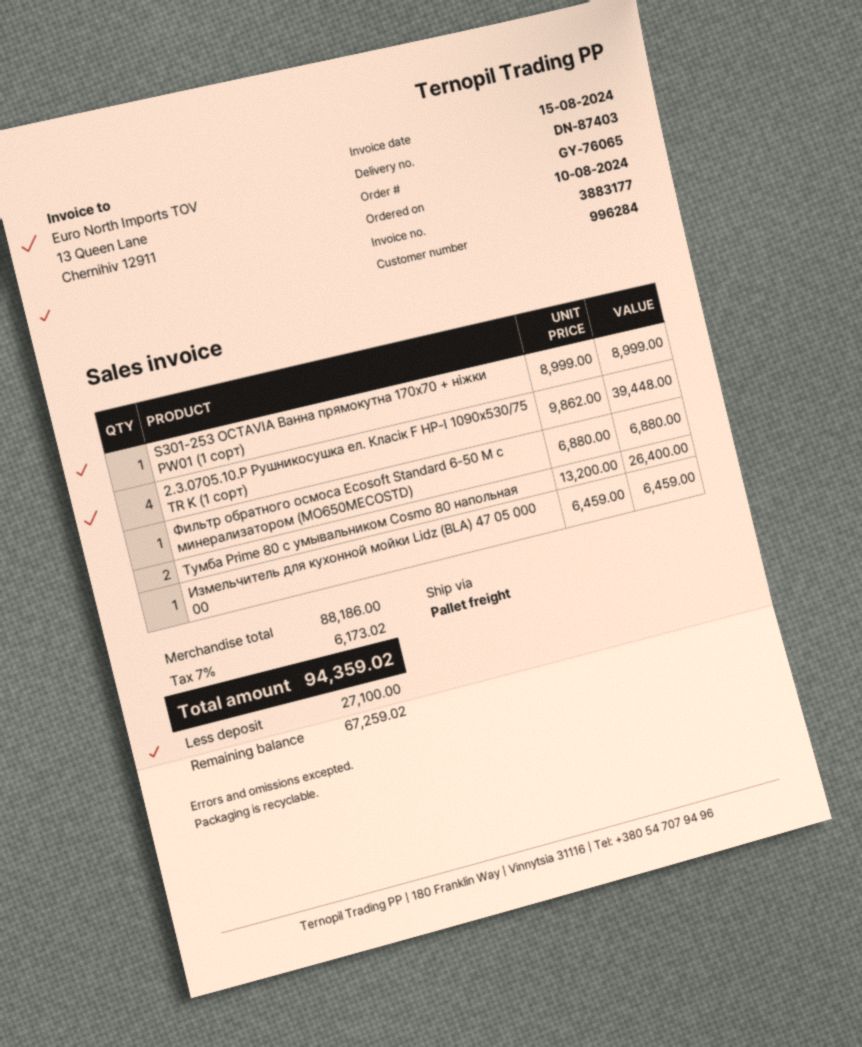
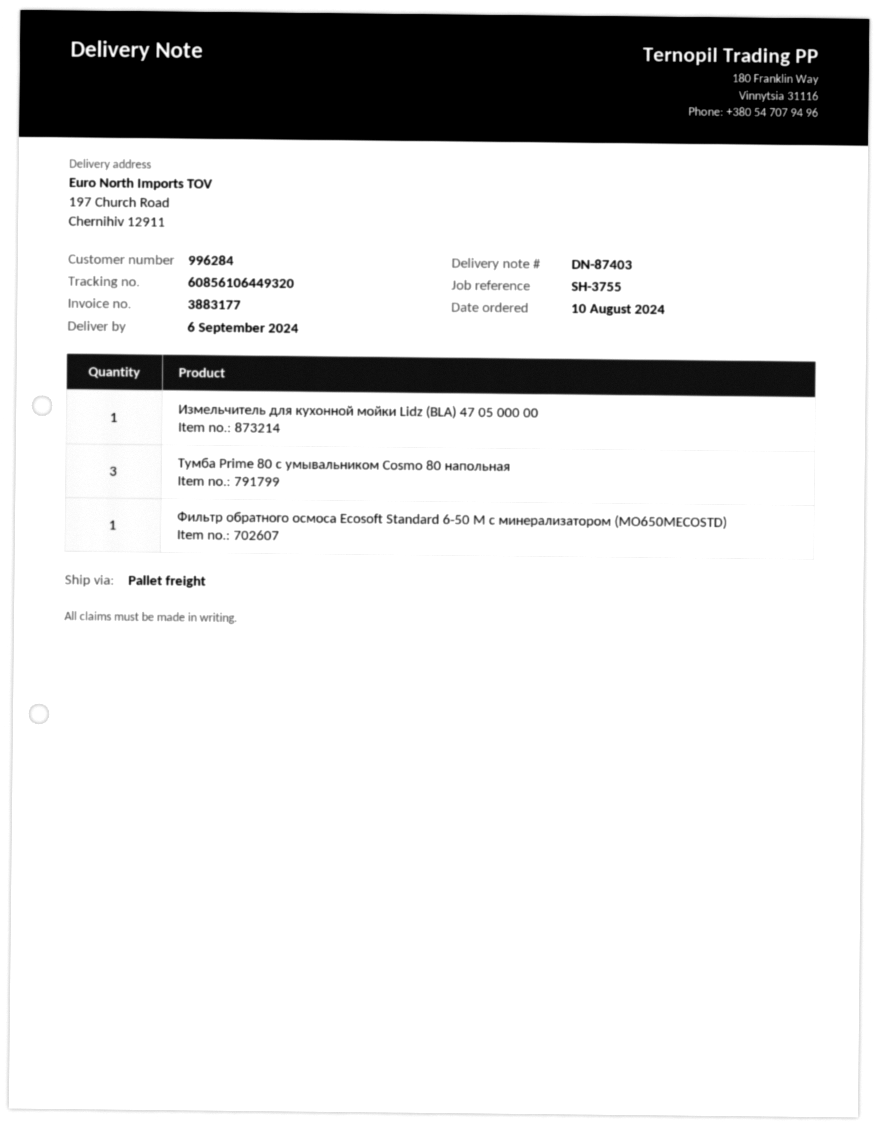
S301-253 OCTAVIA Ванна прямокутна 170х70 + ніжки PW01 (1 сорт): 1 -> none
2.3.0705.10.Р Рушникосушка ел. Класік F НР-I 1090х530/75 TR K (1 сорт): 4 -> none
Тумба Prime 80 с умывальником Cosmo 80 напольная: 2 -> 3

